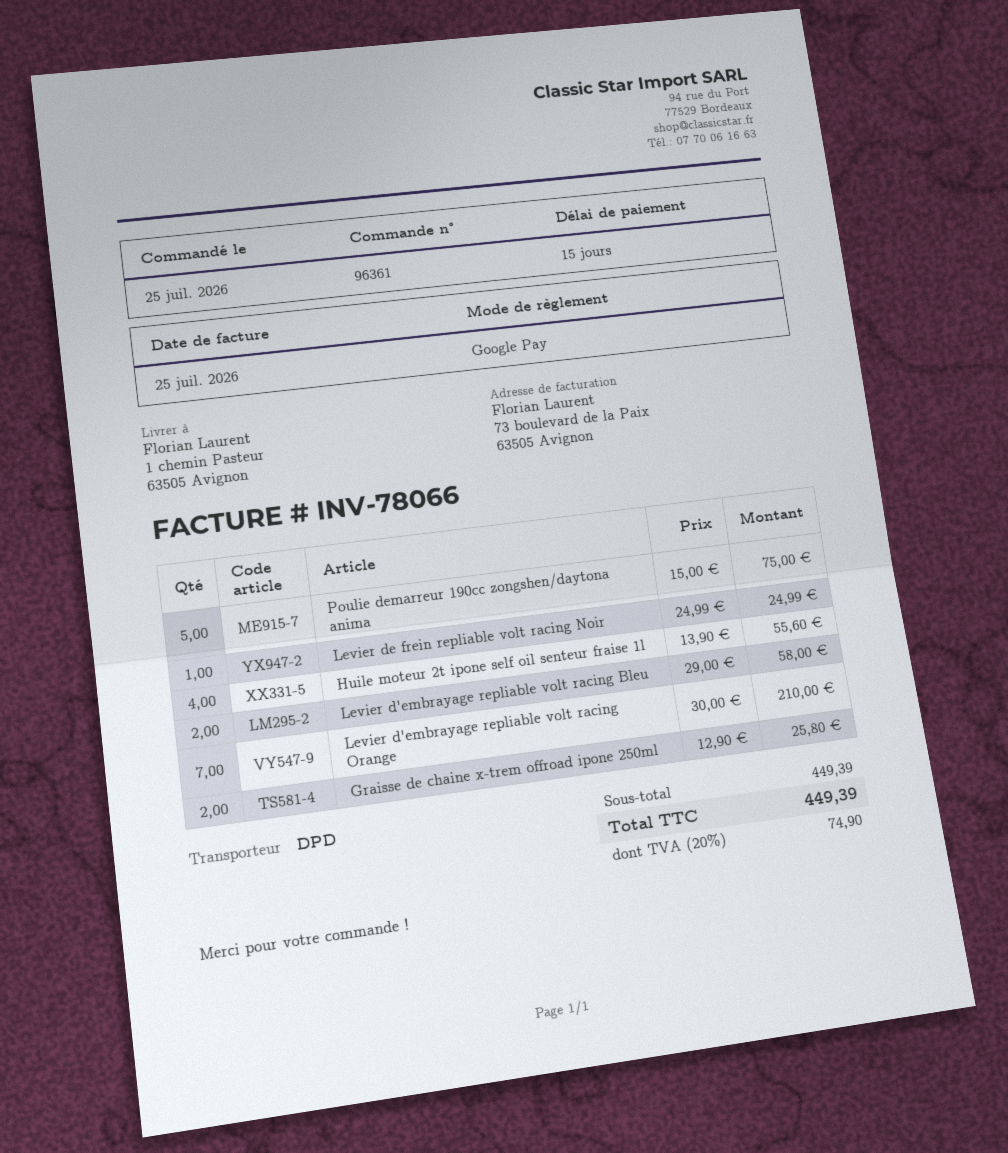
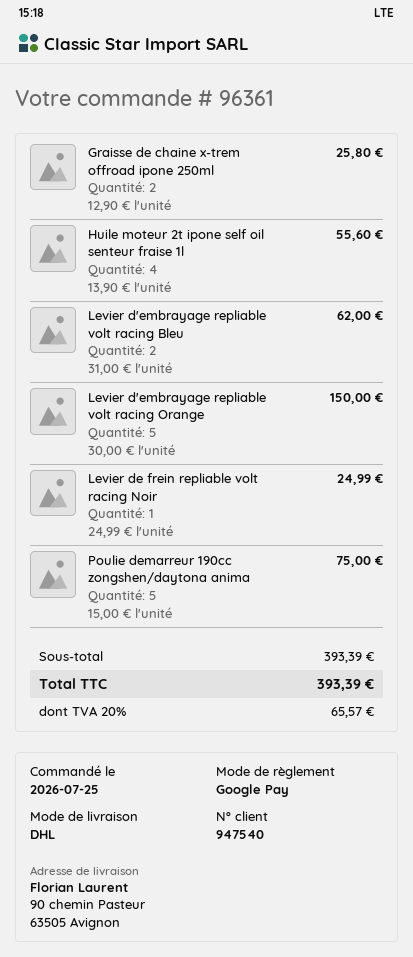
shipping method: DPD -> DHL
ship to: 1 chemin Pasteur, 63505 Avignon -> 90 chemin Pasteur, 63505 Avignon
Levier d'embrayage repliable volt racing Bleu: 2 x 29.00 = 58.00 -> 2 x 31.00 = 62.00
Levier d'embrayage repliable volt racing Orange: 7 x 30.00 = 210.00 -> 5 x 30.00 = 150.00
subtotal: 449.39 -> 393.39
tax: 20% = 74.90 -> 20% = 65.57
total: 449.39 -> 393.39

